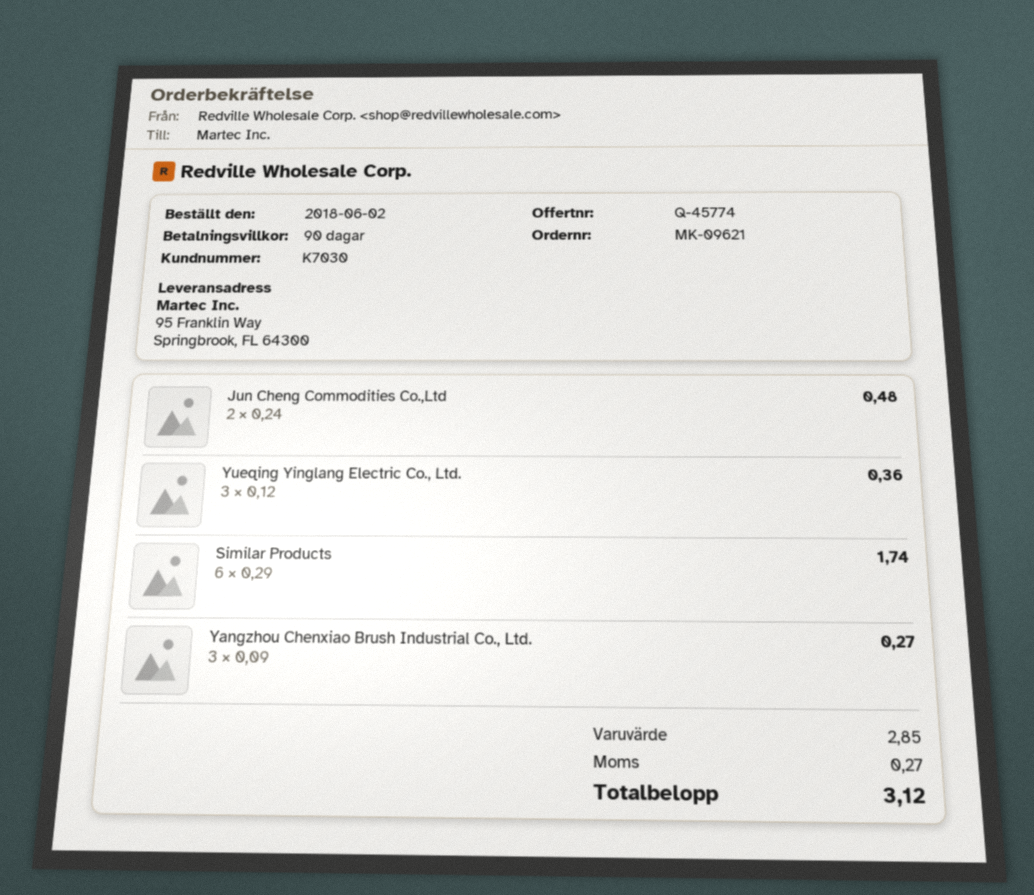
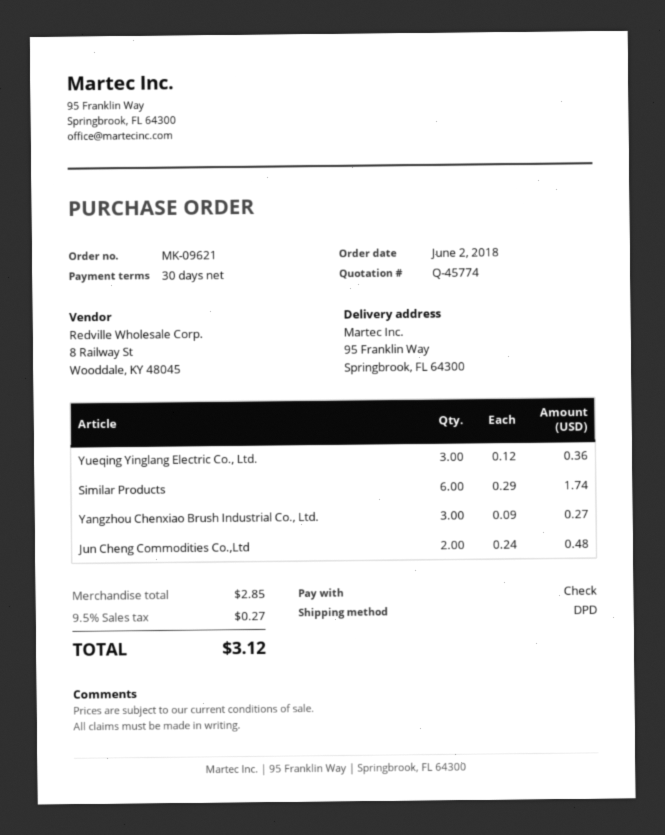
payment terms: 90 days -> 30 days

